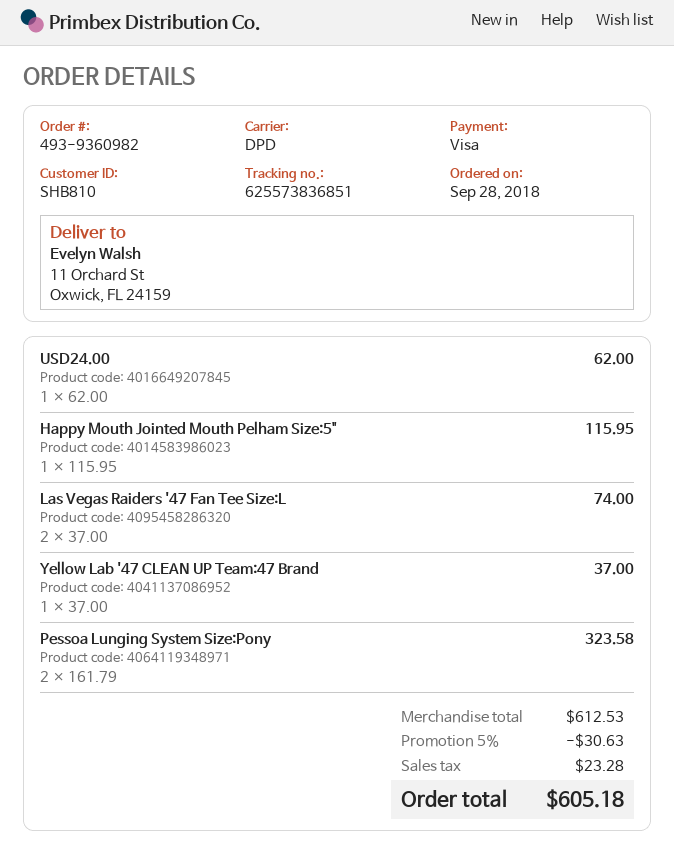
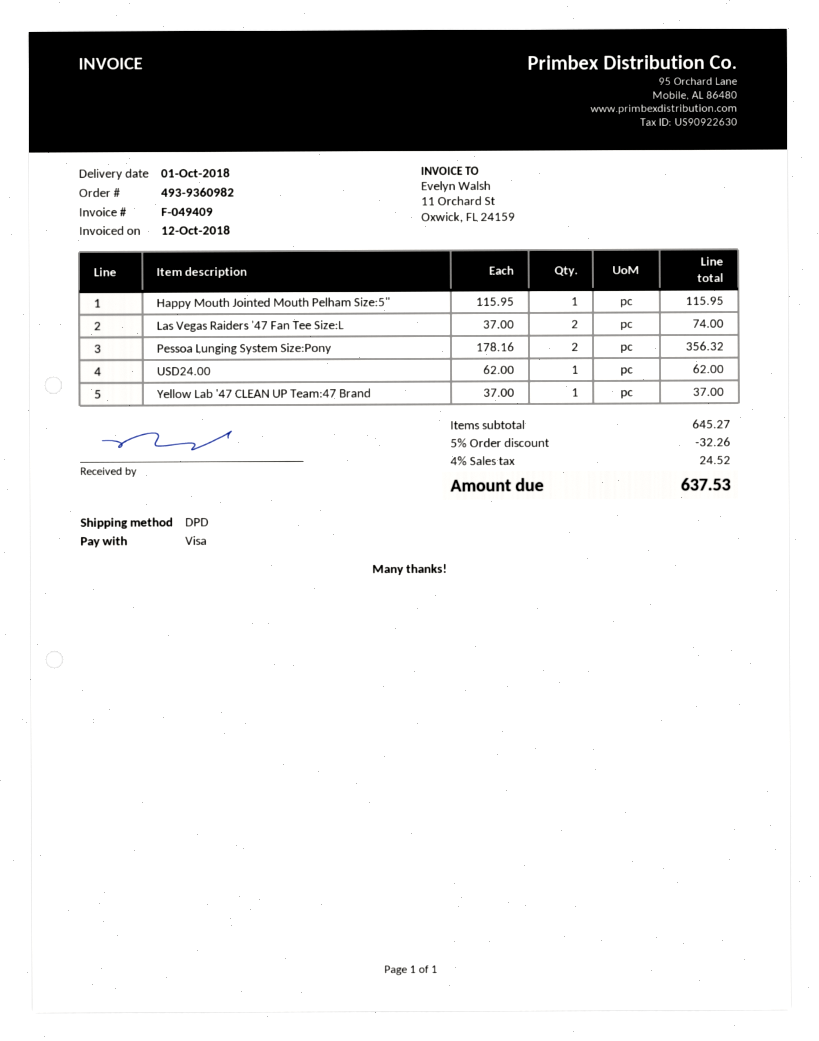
Pessoa Lunging System Size:Pony: 2 x 161.79 = 323.58 -> 2 x 178.16 = 356.32
subtotal: 612.53 -> 645.27
discount: 5% = 30.63 -> 5% = 32.26
tax: 23.28 -> 24.52
total: 605.18 -> 637.53

